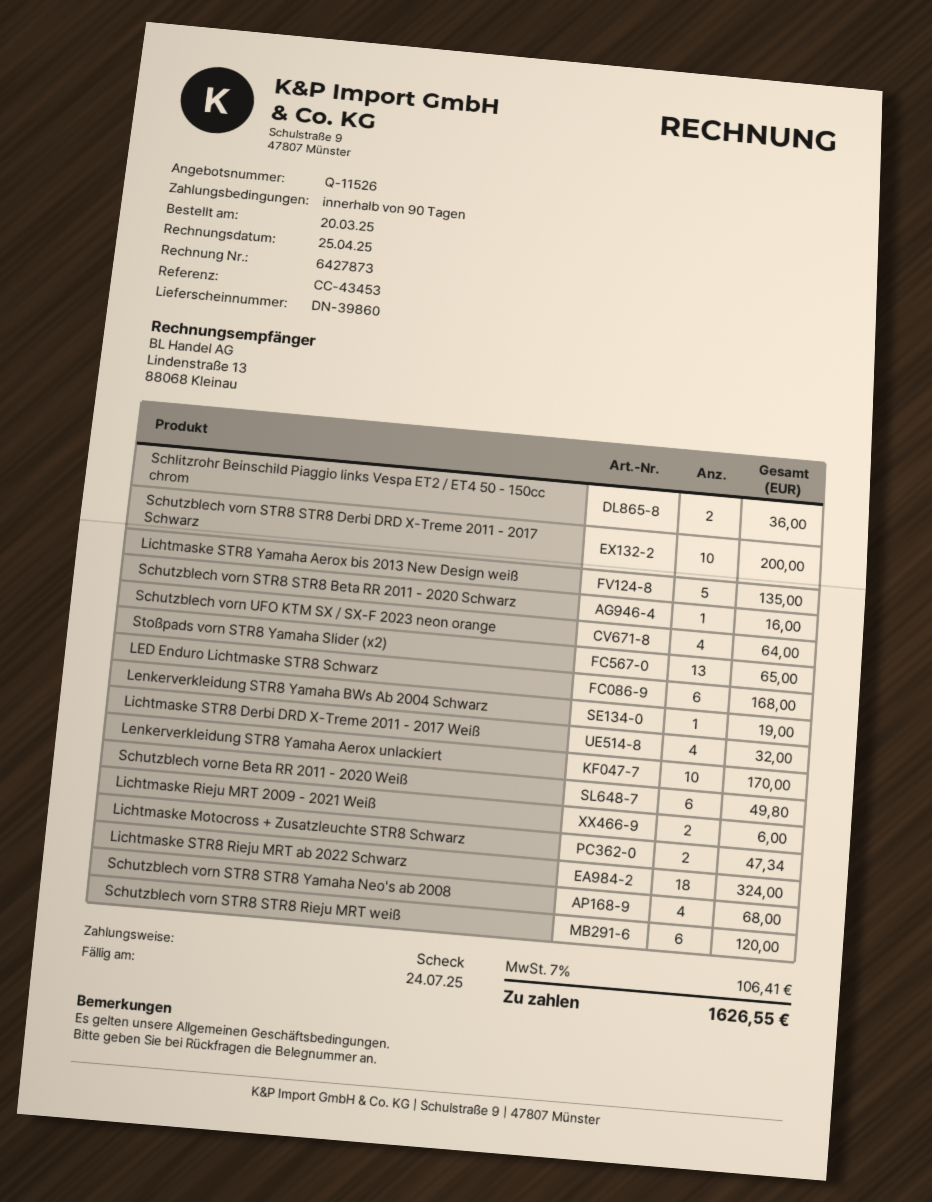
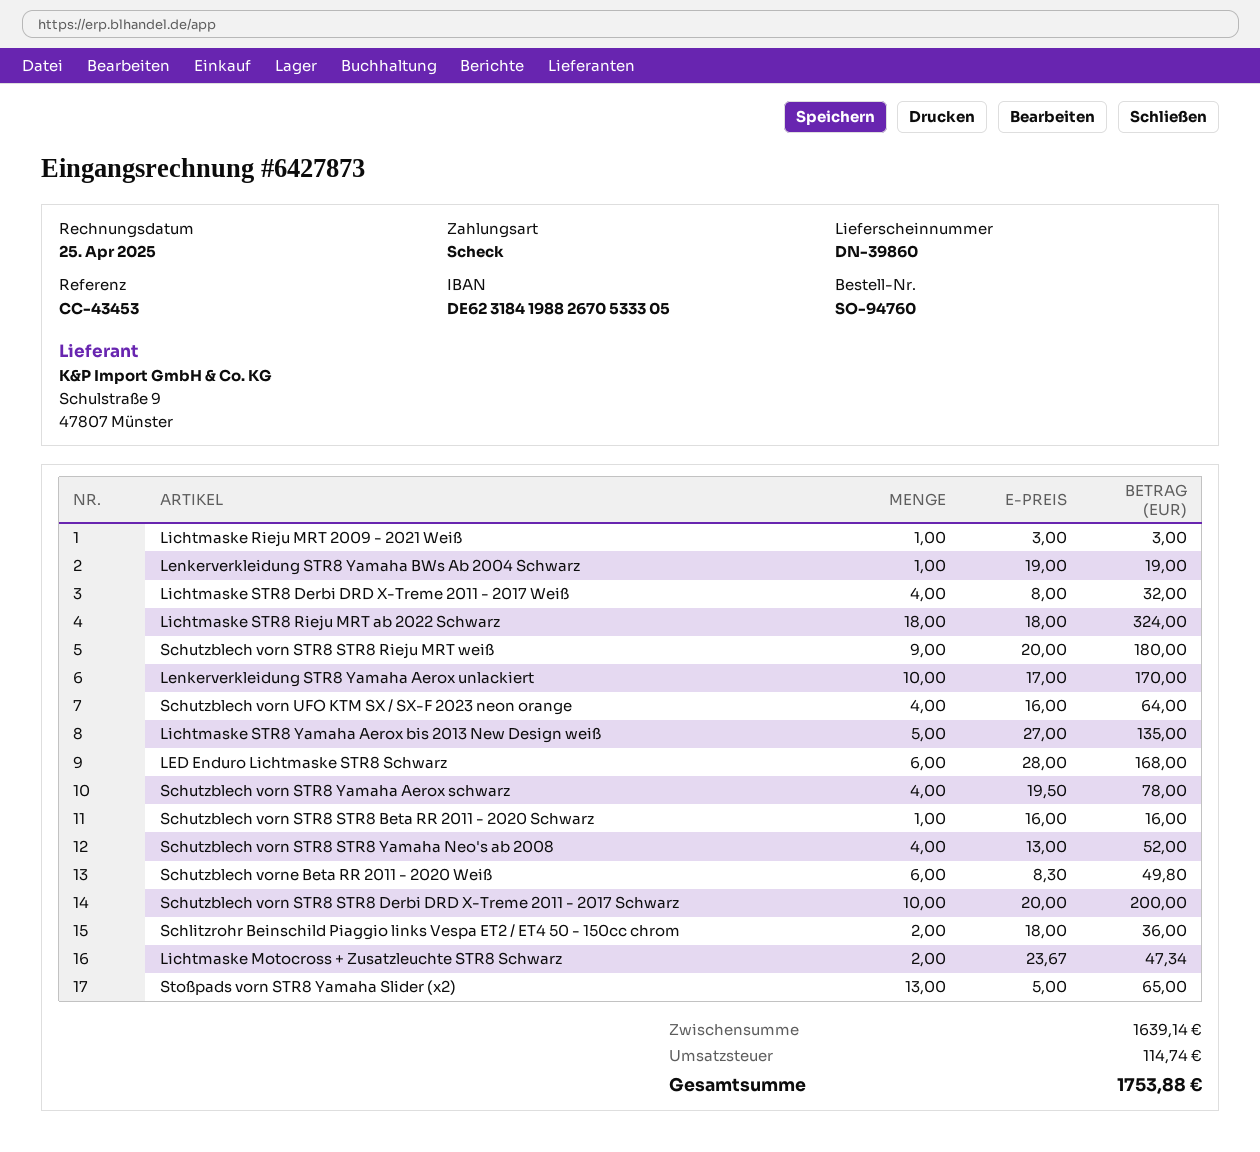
Lichtmaske Rieju MRT 2009 - 2021 Weiß: 2 for 6.00 -> 1 for 3.00
Schutzblech vorn STR8 STR8 Yamaha Neo's ab 2008: 4 for 68.00 -> 4 for 52.00
Schutzblech vorn STR8 STR8 Rieju MRT weiß: 6 for 120.00 -> 9 for 180.00
Schutzblech vorn STR8 Yamaha Aerox schwarz: none -> 4 for 78.00
tax: 106.41 -> 114.74
total: 1626.55 -> 1753.88

